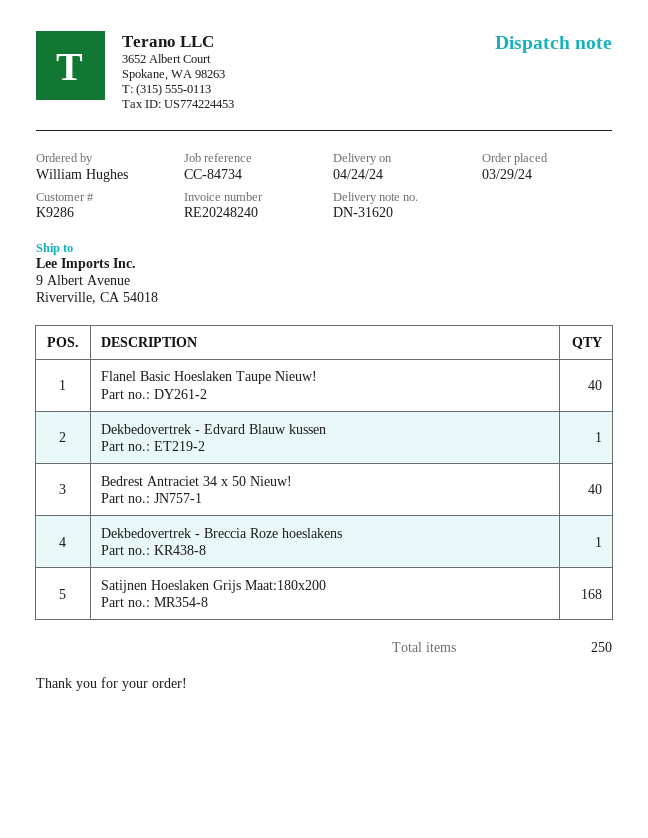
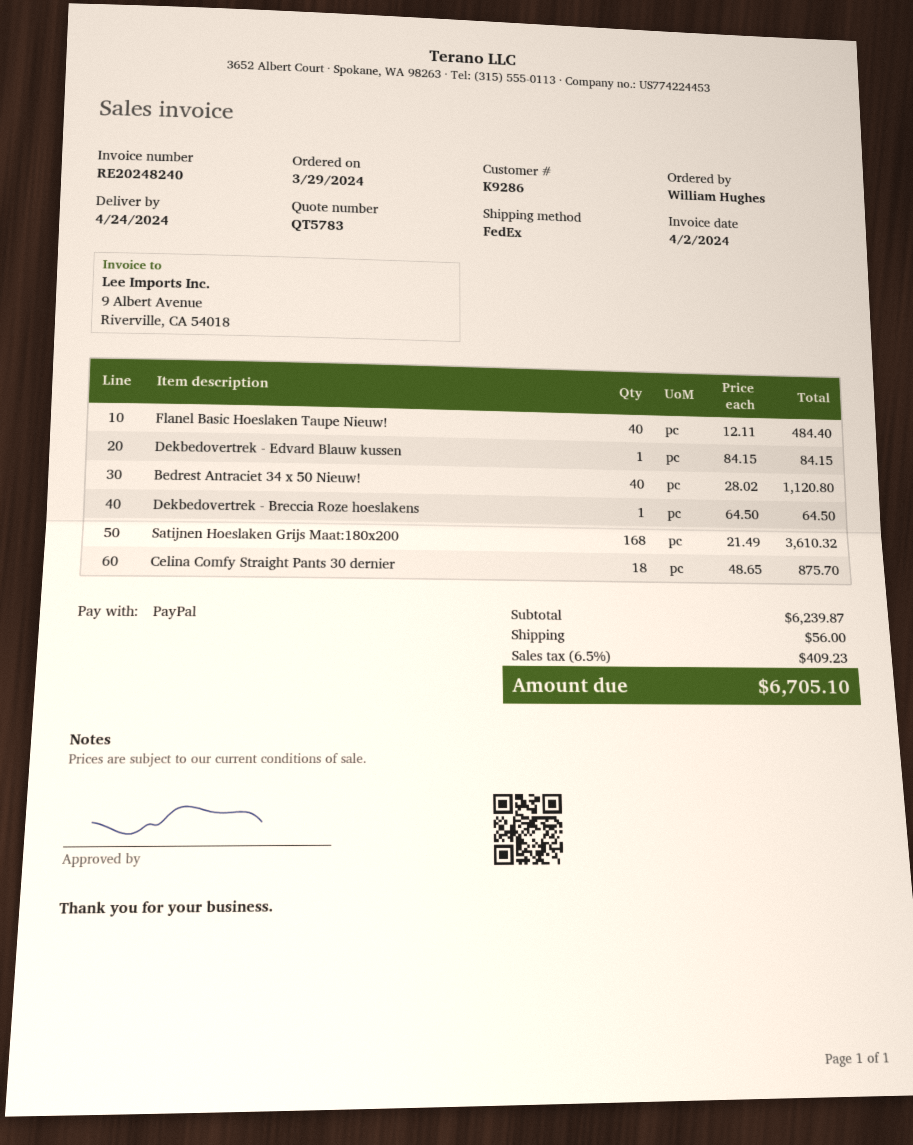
Celina Comfy Straight Pants 30 dernier: none -> 18

